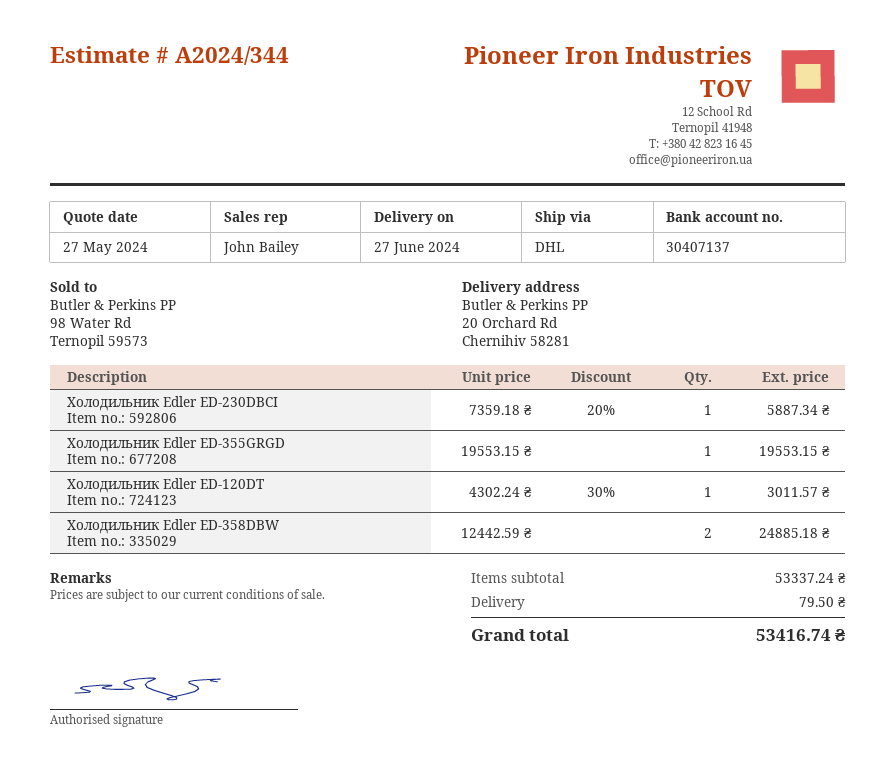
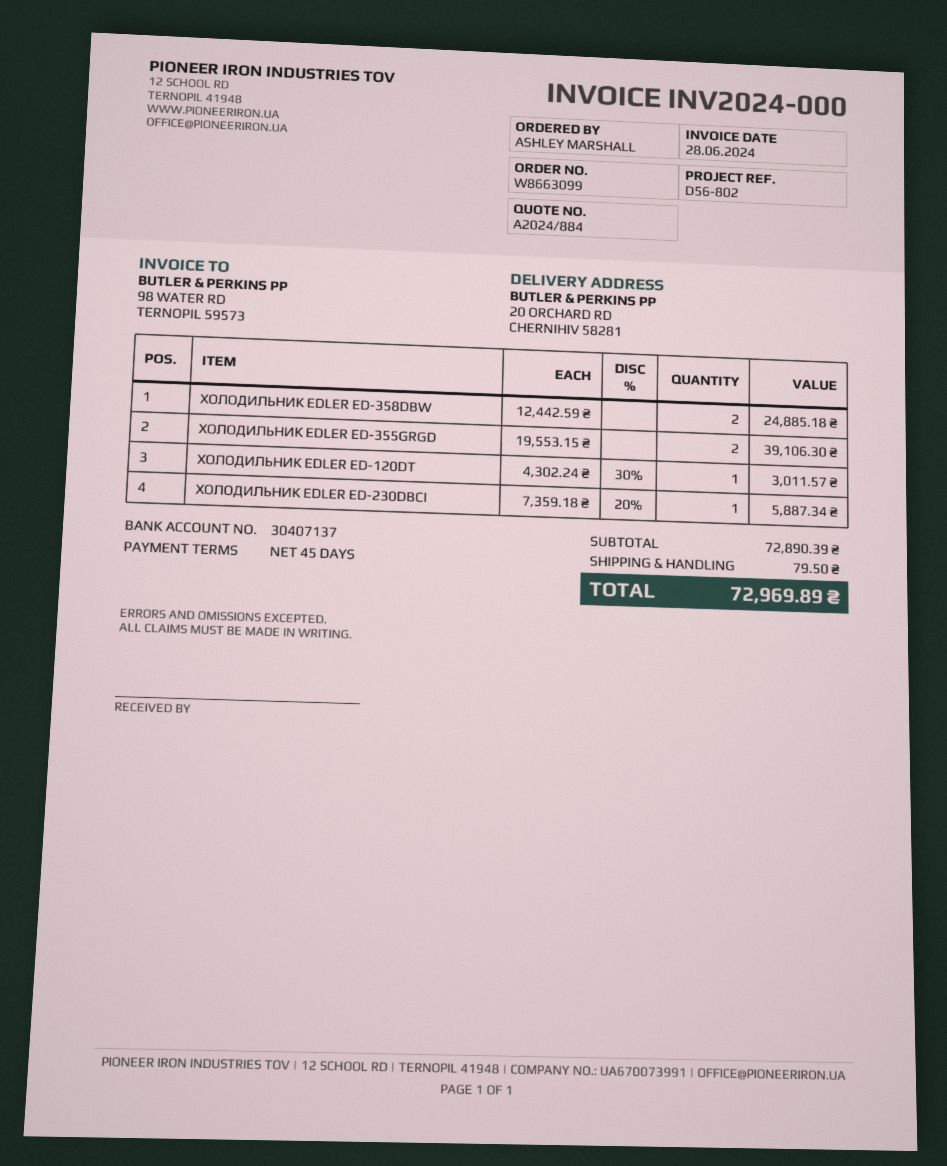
quote number: A2024/344 -> A2024/884
Холодильник Edler ED-355GRGD: 1 x 19553.15 = 19553.15 -> 2 x 19553.15 = 39106.30
subtotal: 53337.24 -> 72890.39
total: 53416.74 -> 72969.89

